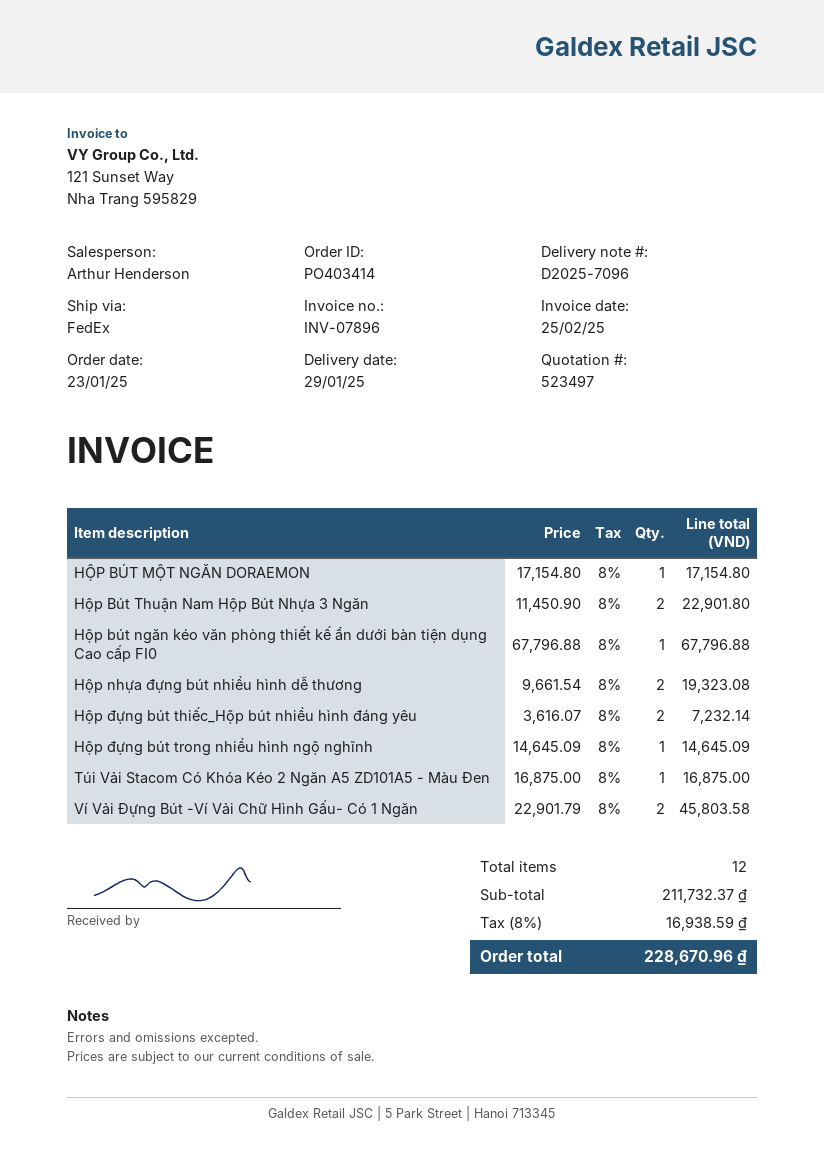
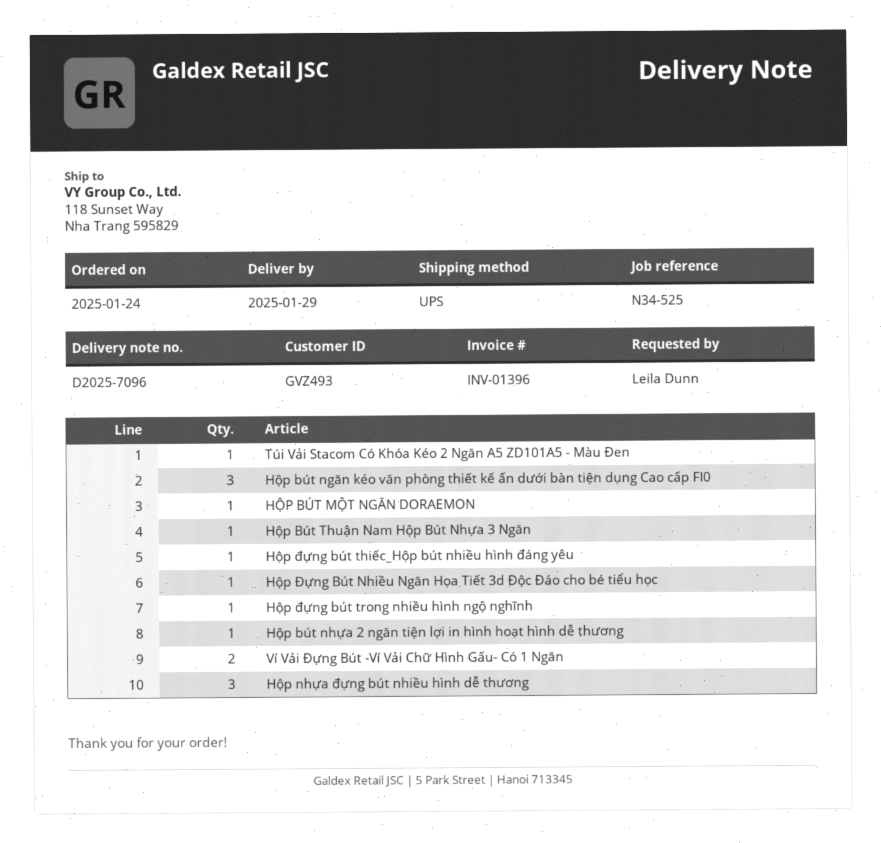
order date: 2025-01-23 -> 2025-01-24
invoice number: INV-07896 -> INV-01396
shipping method: FedEx -> UPS
Hộp Bút Thuận Nam Hộp Bút Nhựa 3 Ngăn: 2 -> 1
Hộp bút ngăn kéo văn phòng thiết kế ẩn dưới bàn tiện dụng Cao cấp FI0: 1 -> 3
Hộp nhựa đựng bút nhiều hình dễ thương: 2 -> 3
Hộp đựng bút thiếc_Hộp bút nhiều hình đáng yêu: 2 -> 1
Hộp Đựng Bút Nhiều Ngăn Họa Tiết 3d Độc Đáo cho bé tiểu học: none -> 1
Hộp bút nhựa 2 ngăn tiện lợi in hình hoạt hình dễ thương: none -> 1

